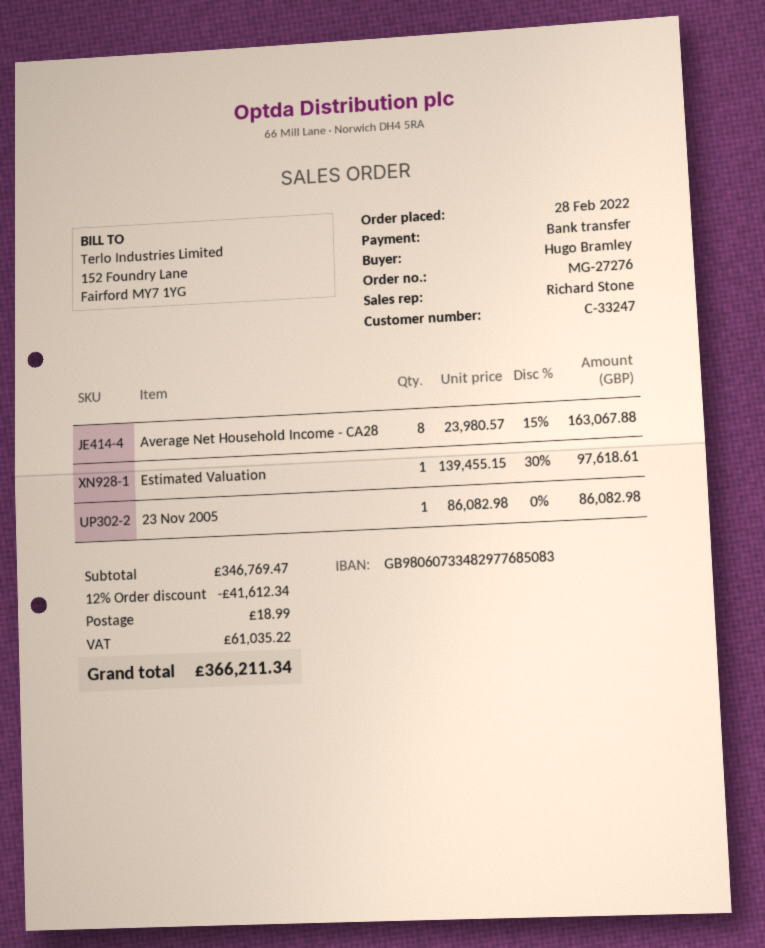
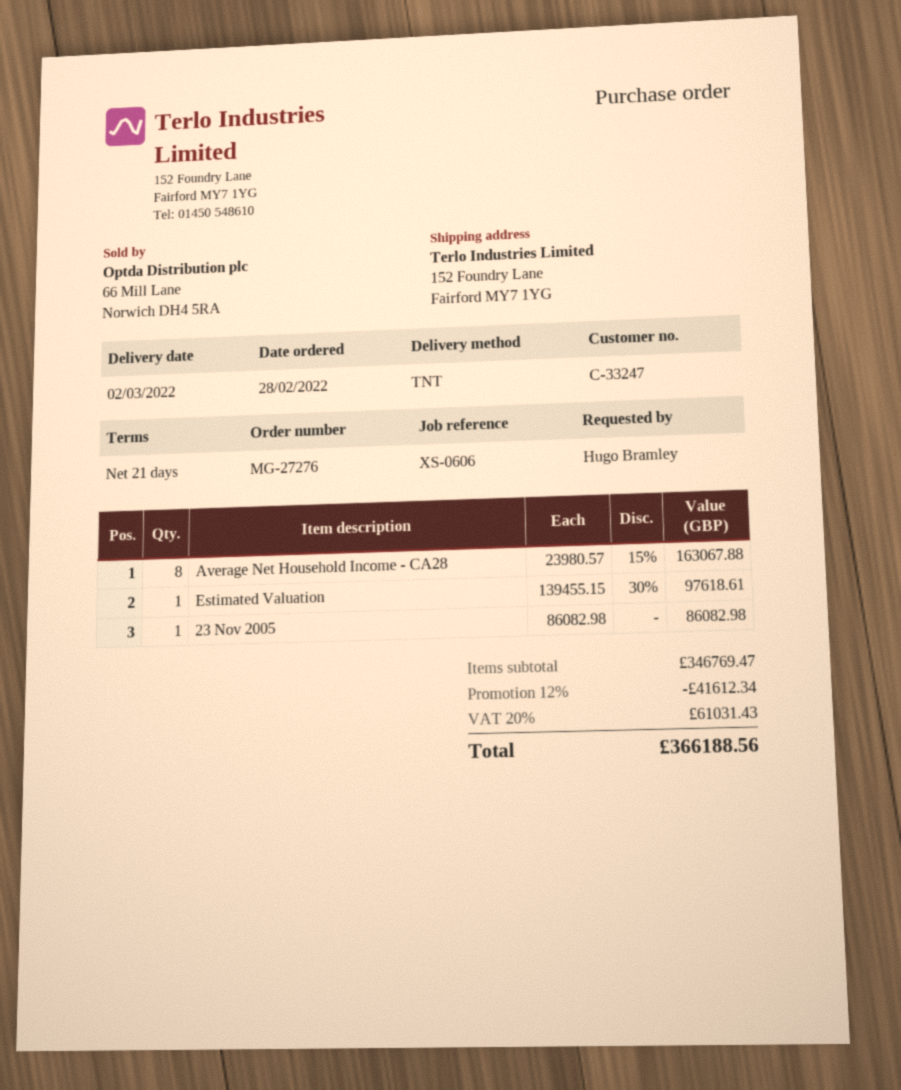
shipping: 18.99 -> none
tax: 61035.22 -> 61031.43
total: 366211.34 -> 366188.56

